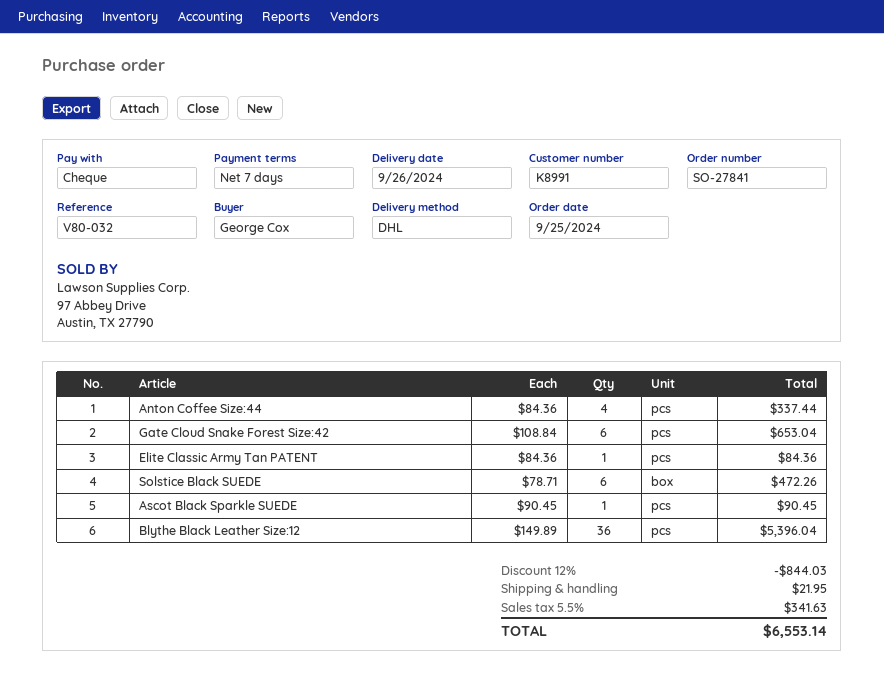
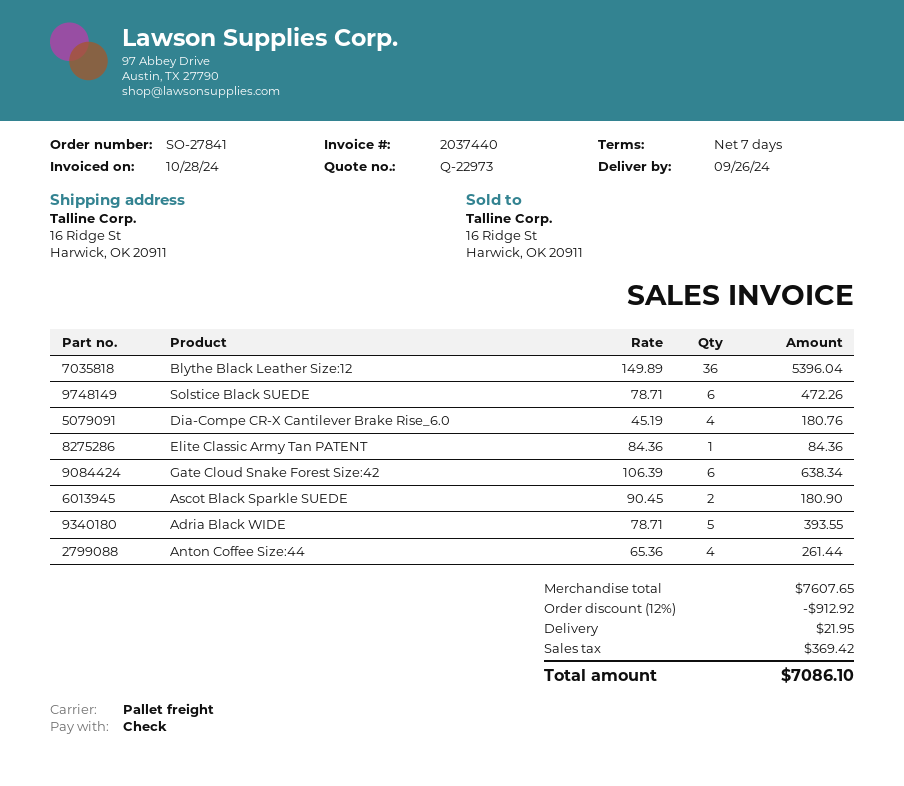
shipping method: DHL -> pallet freight
Anton Coffee Size:44: 4 x 84.36 = 337.44 -> 4 x 65.36 = 261.44
Gate Cloud Snake Forest Size:42: 6 x 108.84 = 653.04 -> 6 x 106.39 = 638.34
Ascot Black Sparkle SUEDE: 1 x 90.45 = 90.45 -> 2 x 90.45 = 180.90
Dia-Compe CR-X Cantilever Brake Rise_6.0: none -> 4 x 45.19 = 180.76
Adria Black WIDE: none -> 5 x 78.71 = 393.55
discount: 12% = 844.03 -> 12% = 912.92
tax: 341.63 -> 369.42
total: 6553.14 -> 7086.10

